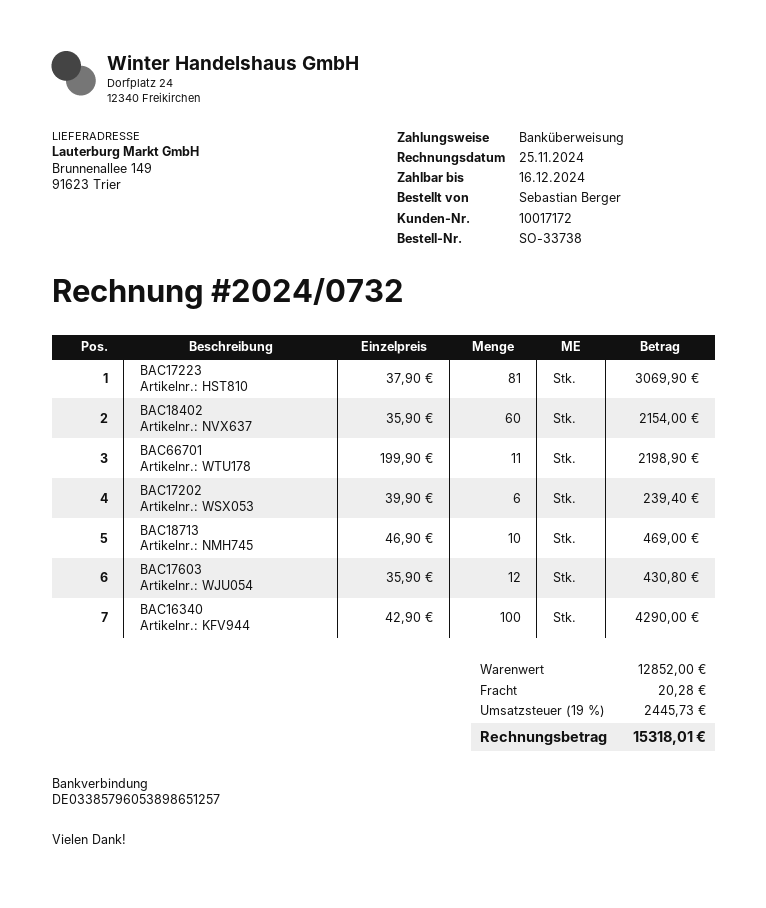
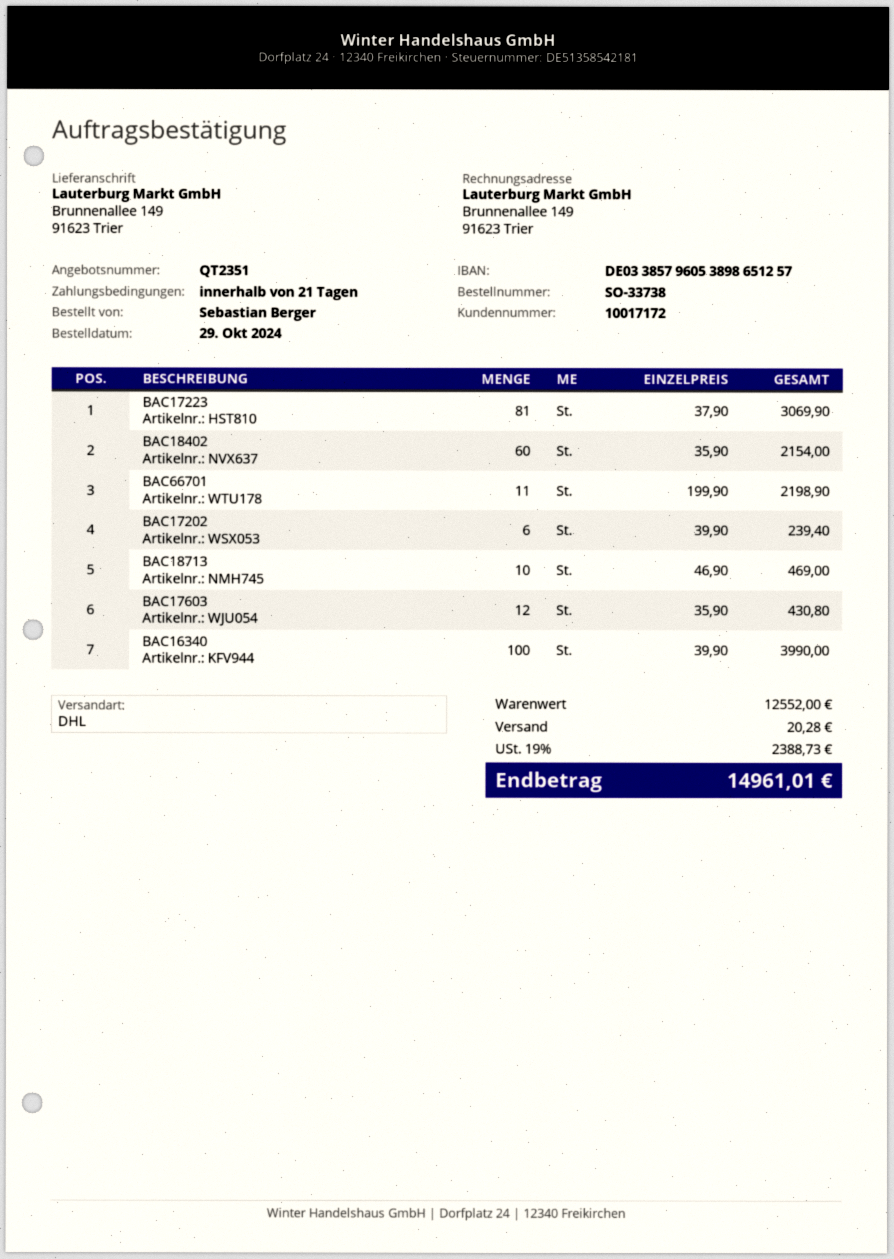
BAC16340: 100 x 42.90 = 4290.00 -> 100 x 39.90 = 3990.00
subtotal: 12852.00 -> 12552.00
tax: 19% = 2445.73 -> 19% = 2388.73
total: 15318.01 -> 14961.01

